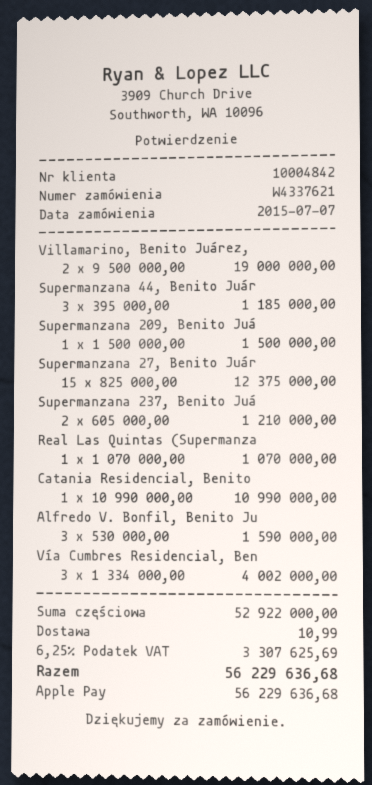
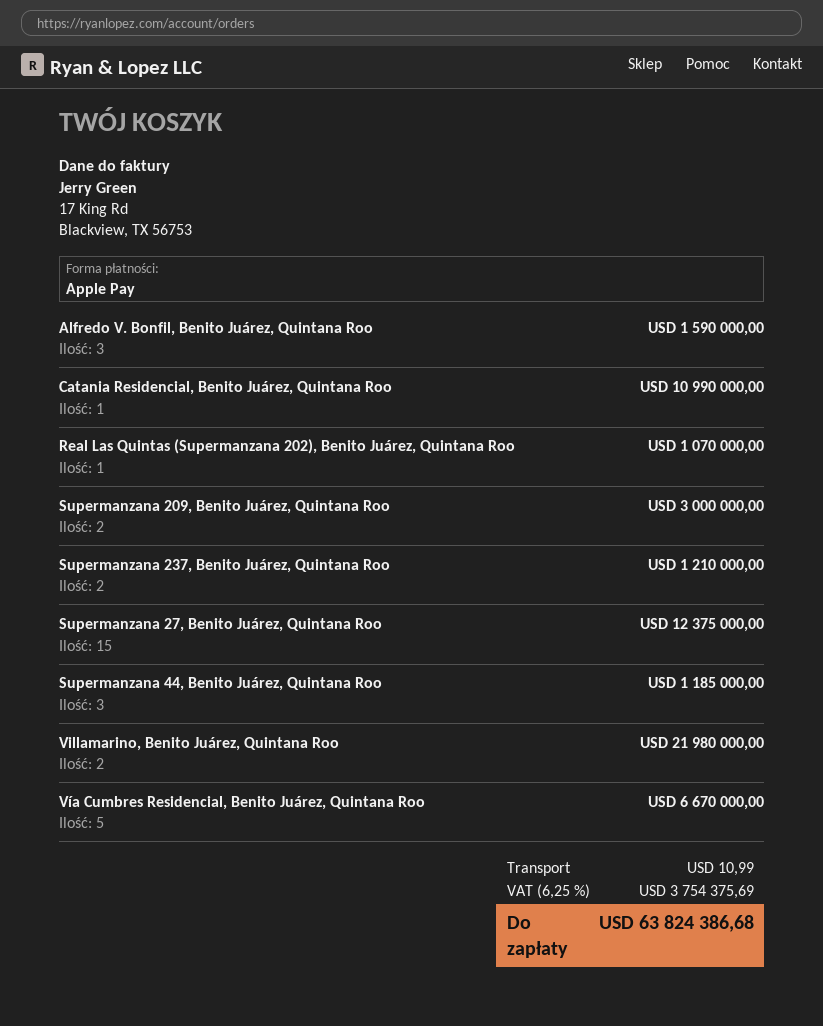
Villamarino, Benito Juárez,: 2 for 19000000.00 -> 2 for 21980000.00
Supermanzana 209, Benito Juá: 1 for 1500000.00 -> 2 for 3000000.00
Vía Cumbres Residencial, Ben: 3 for 4002000.00 -> 5 for 6670000.00
tax: 6.25% = 3307625.69 -> 6.25% = 3754375.69
total: 56229636.68 -> 63824386.68

